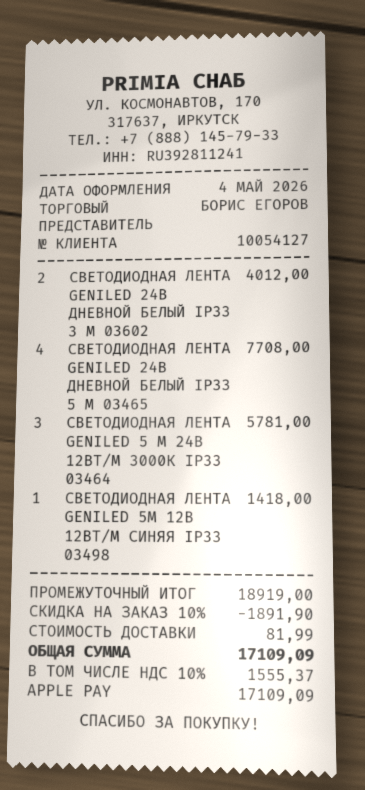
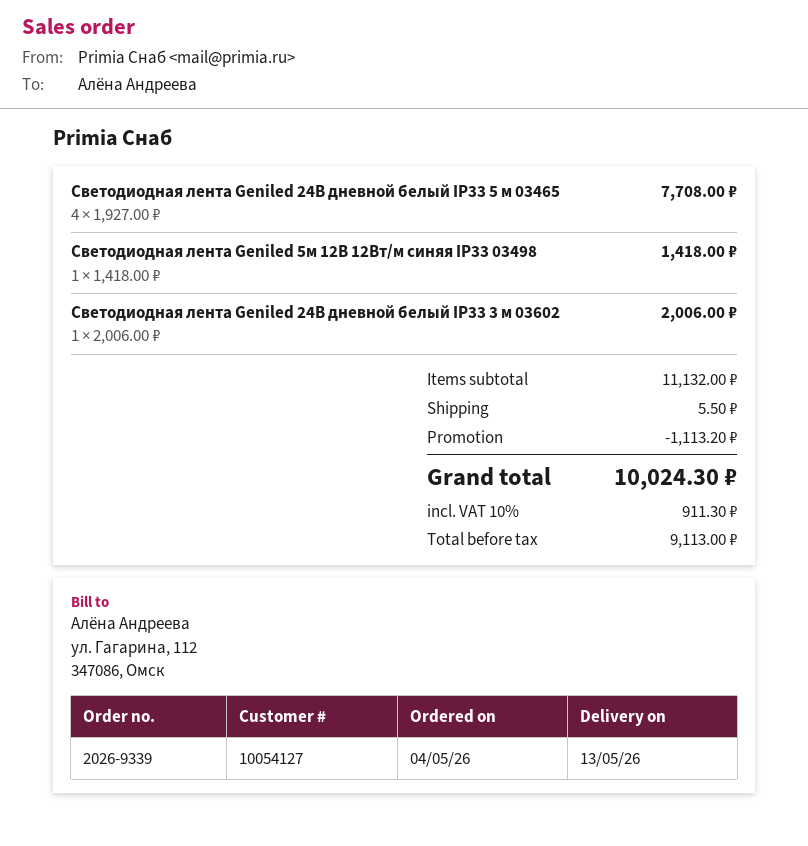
СВЕТОДИОДНАЯ ЛЕНТА GENILED 24В ДНЕВНОЙ БЕЛЫЙ IP33 3 М 03602: 2 for 4012.00 -> 1 for 2006.00
СВЕТОДИОДНАЯ ЛЕНТА GENILED 5 М 24В 12ВТ/М 3000К IP33 03464: 3 for 5781.00 -> none
subtotal: 18919.00 -> 11132.00
discount: 1891.90 -> 1113.20
shipping: 81.99 -> 5.50
tax: 10% = 1555.37 -> 10% = 911.30
total: 17109.09 -> 10024.30

